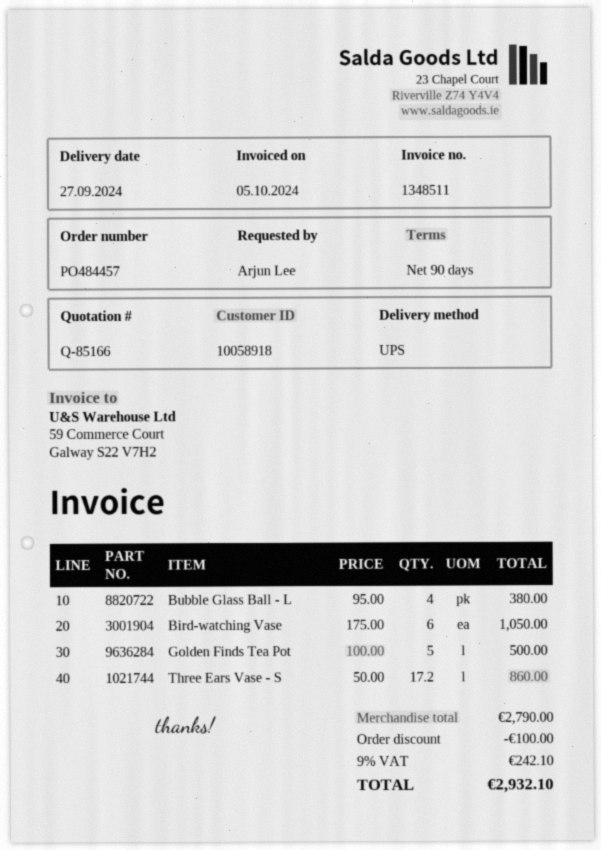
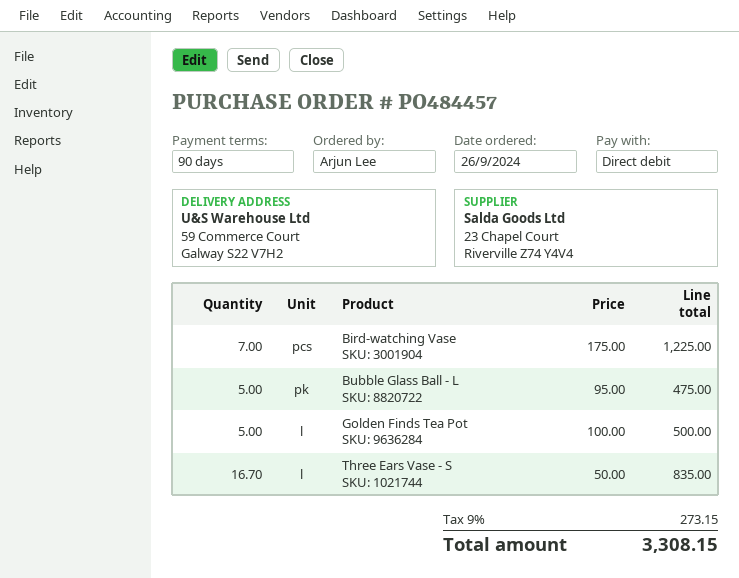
Bubble Glass Ball - L: 4 x 95.00 = 380.00 -> 5 x 95.00 = 475.00
Bird-watching Vase: 6 x 175.00 = 1050.00 -> 7 x 175.00 = 1225.00
Three Ears Vase - S: 17.2 x 50.00 = 860.00 -> 16.7 x 50.00 = 835.00
discount: 100.00 -> none
tax: 9% = 242.10 -> 9% = 273.15
total: 2932.10 -> 3308.15

